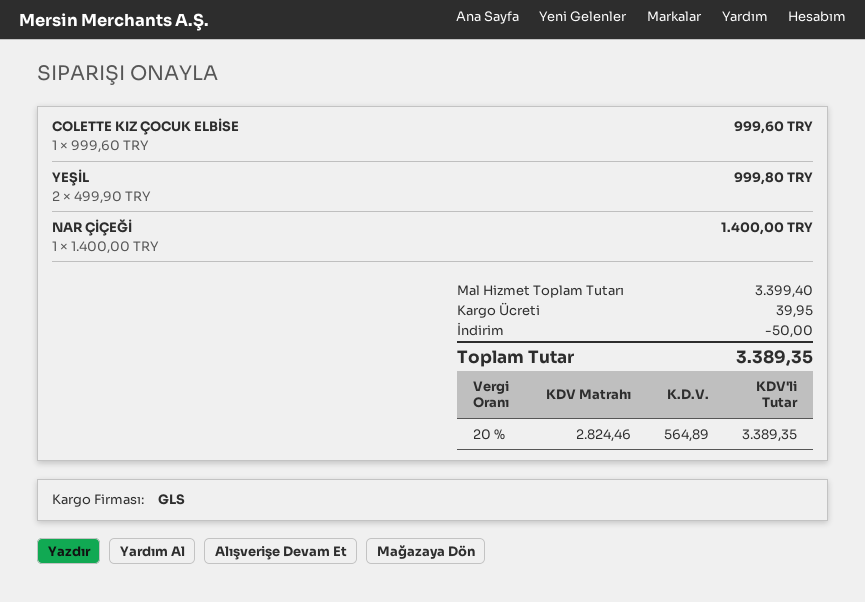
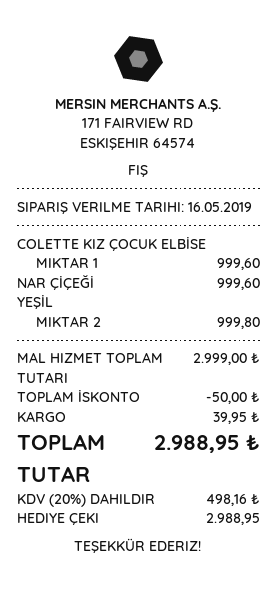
NAR ÇİÇEĞİ: 1 for 1400.00 -> 1 for 999.60
subtotal: 3399.40 -> 2999.00
tax: 20% = 564.89 -> 20% = 498.16
total: 3389.35 -> 2988.95

